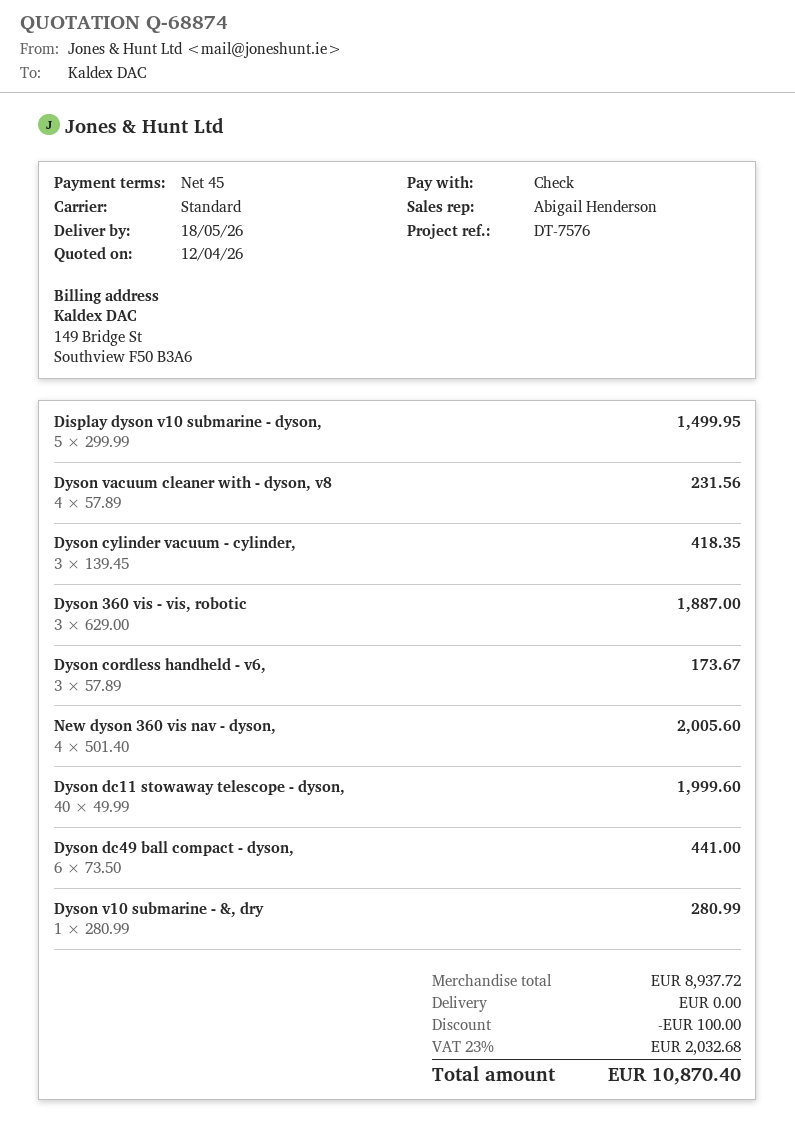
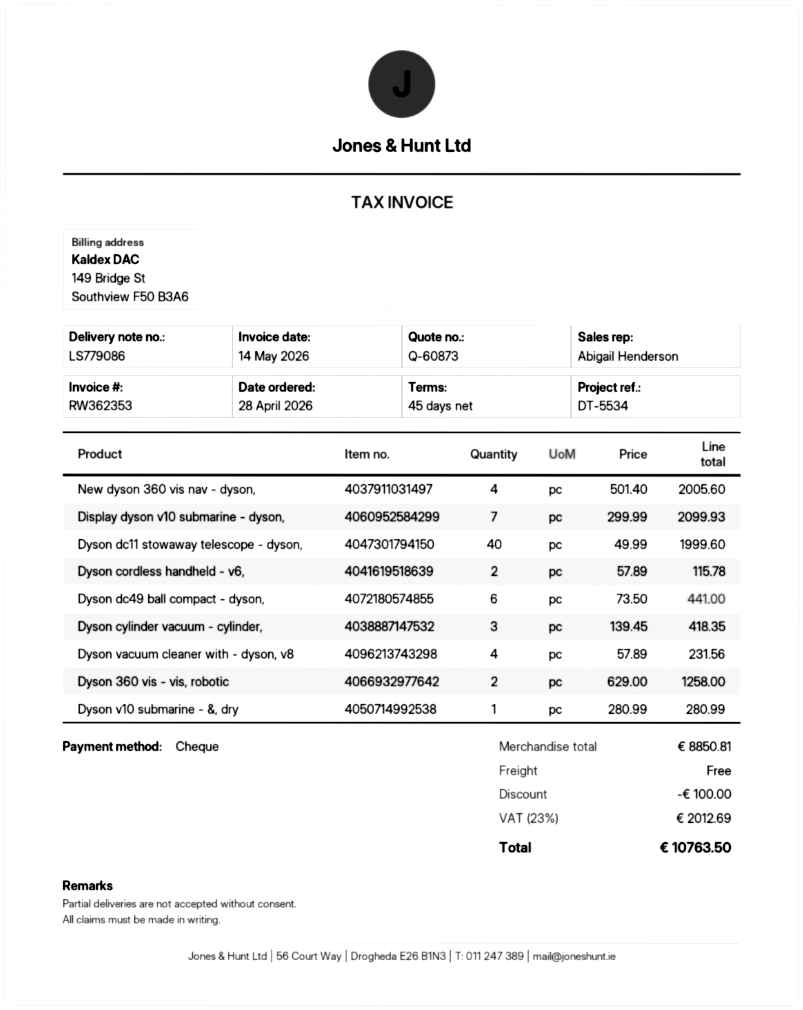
quote number: Q-68874 -> Q-60873
reference: DT-7576 -> DT-5534
Display dyson v10 submarine - dyson,: 5 x 299.99 = 1499.95 -> 7 x 299.99 = 2099.93
Dyson 360 vis - vis, robotic: 3 x 629.00 = 1887.00 -> 2 x 629.00 = 1258.00
Dyson cordless handheld - v6,: 3 x 57.89 = 173.67 -> 2 x 57.89 = 115.78
subtotal: 8937.72 -> 8850.81
tax: 23% = 2032.68 -> 23% = 2012.69
total: 10870.40 -> 10763.50

